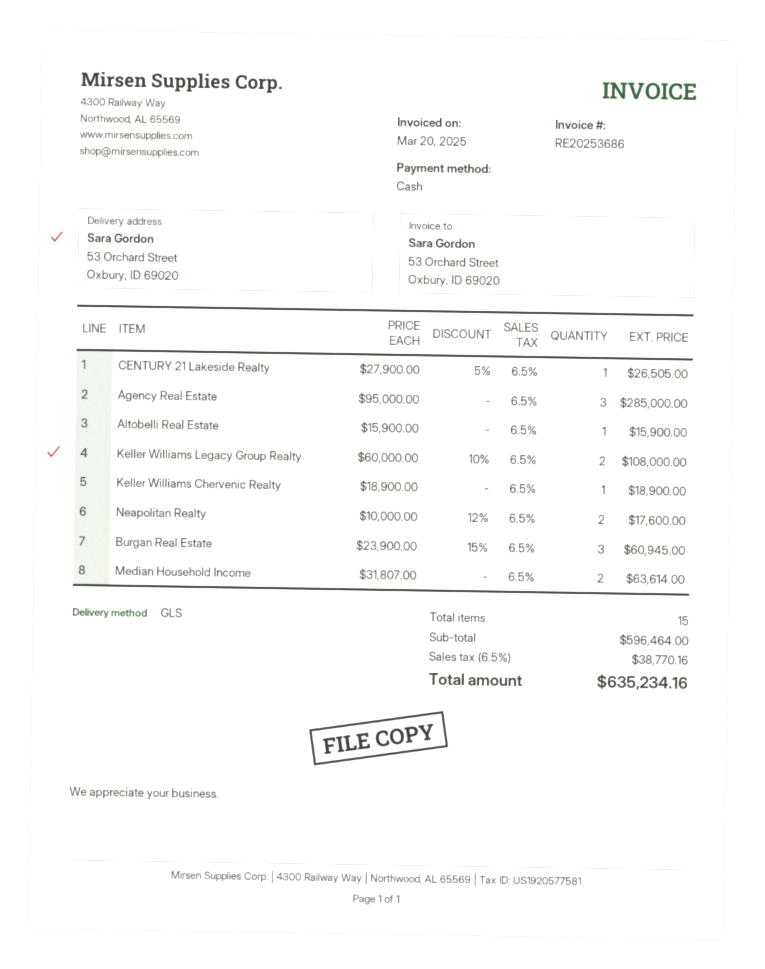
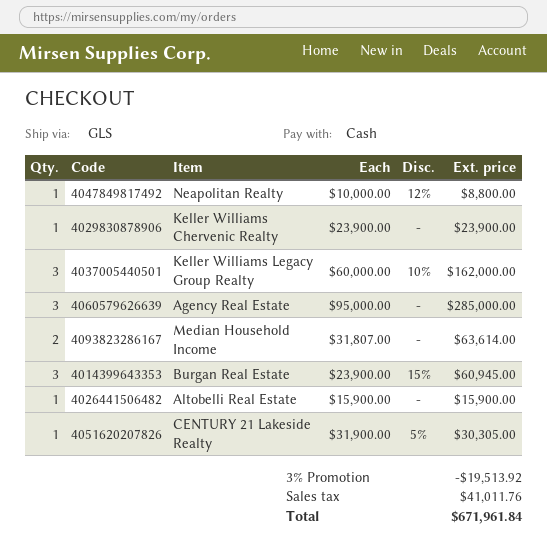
CENTURY 21 Lakeside Realty: 1 x 27900.00 - 5% = 26505.00 -> 1 x 31900.00 - 5% = 30305.00
Keller Williams Legacy Group Realty: 2 x 60000.00 - 10% = 108000.00 -> 3 x 60000.00 - 10% = 162000.00
Keller Williams Chervenic Realty: 1 x 18900.00 = 18900.00 -> 1 x 23900.00 = 23900.00
Neapolitan Realty: 2 x 10000.00 - 12% = 17600.00 -> 1 x 10000.00 - 12% = 8800.00
discount: none -> 3% = 19513.92
tax: 38770.16 -> 41011.76
total: 635234.16 -> 671961.84

